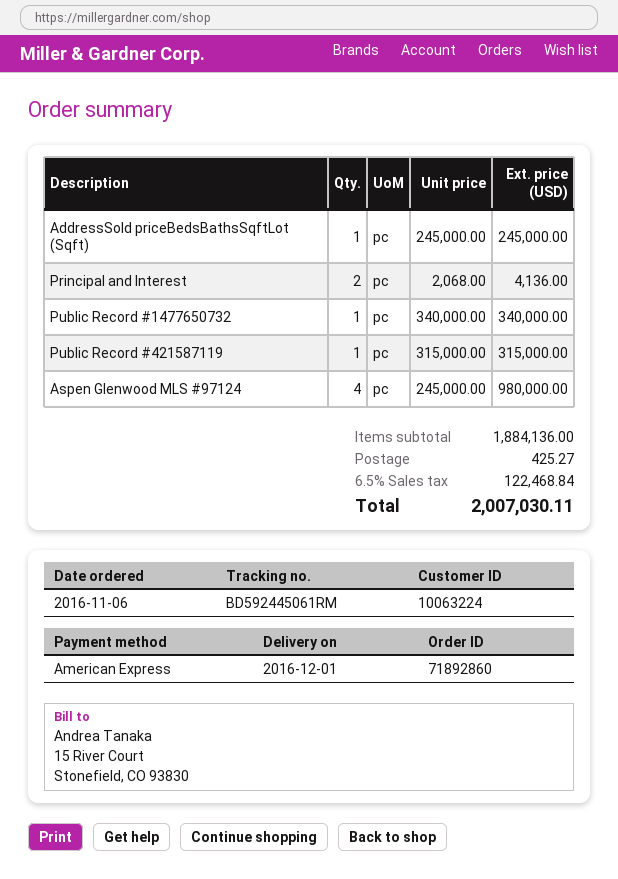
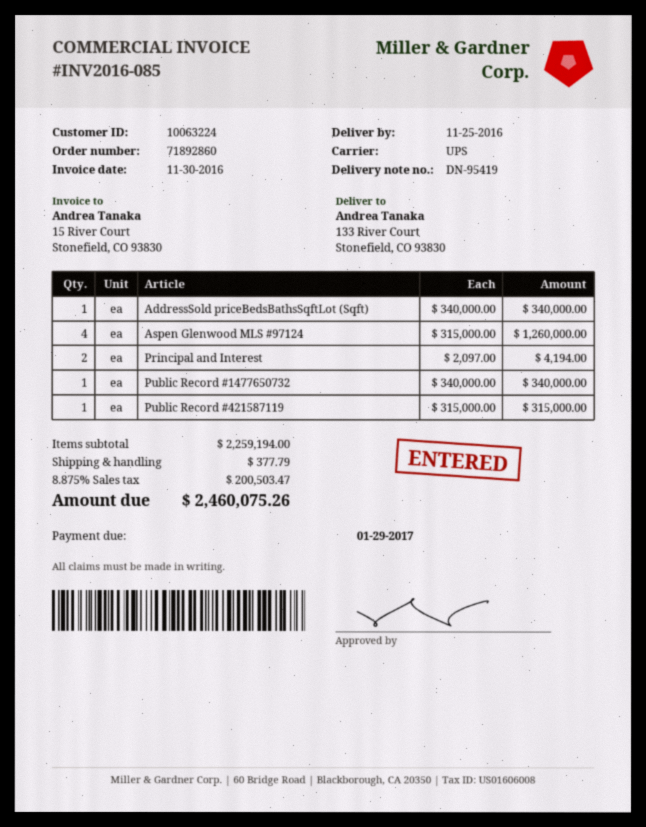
delivery date: 2016-12-01 -> 2016-11-25
AddressSold priceBedsBathsSqftLot (Sqft): 1 x 245000.00 = 245000.00 -> 1 x 340000.00 = 340000.00
Principal and Interest: 2 x 2068.00 = 4136.00 -> 2 x 2097.00 = 4194.00
Aspen Glenwood MLS #97124: 4 x 245000.00 = 980000.00 -> 4 x 315000.00 = 1260000.00
subtotal: 1884136.00 -> 2259194.00
shipping: 425.27 -> 377.79
tax: 6.5% = 122468.84 -> 8.875% = 200503.47
total: 2007030.11 -> 2460075.26

